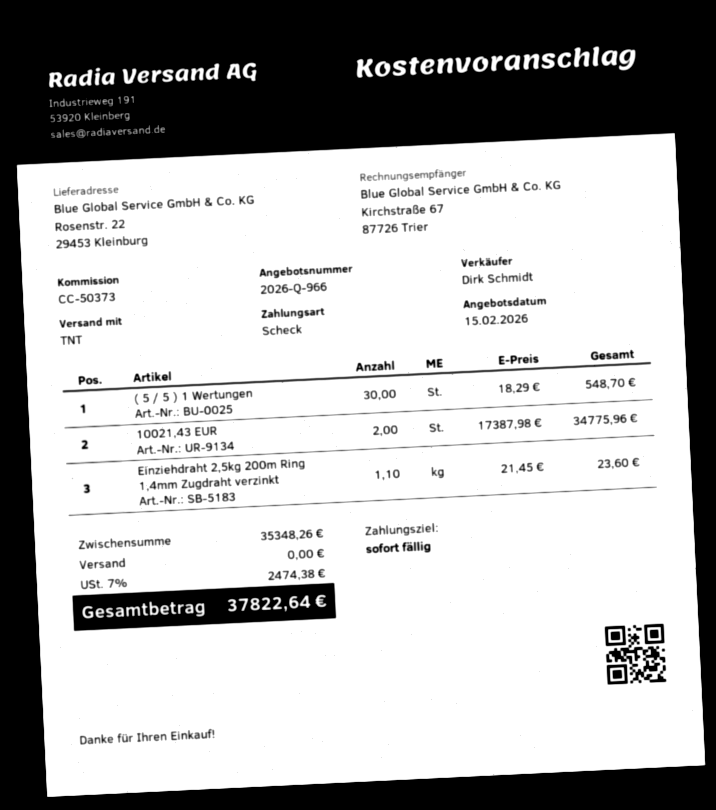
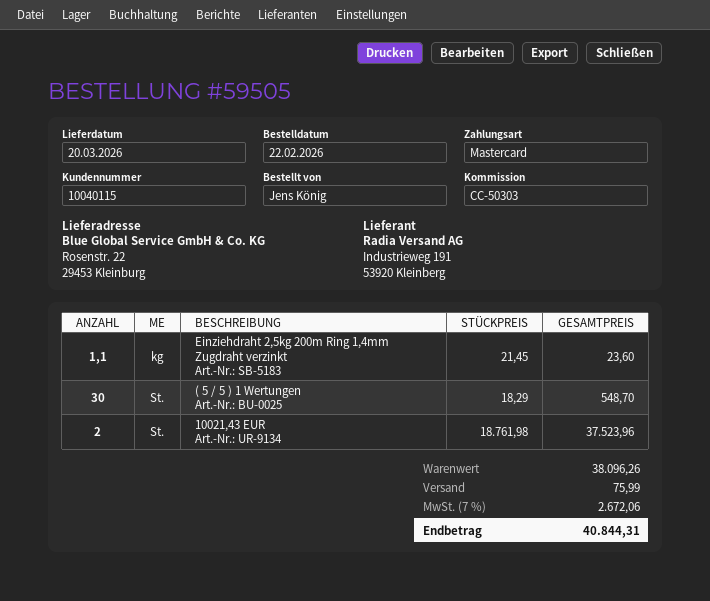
reference: CC-50373 -> CC-50303
payment method: cheque -> Mastercard
10021,43 EUR: 2 x 17387.98 = 34775.96 -> 2 x 18761.98 = 37523.96
subtotal: 35348.26 -> 38096.26
shipping: 0.00 -> 75.99
tax: 7% = 2474.38 -> 7% = 2672.06
total: 37822.64 -> 40844.31

